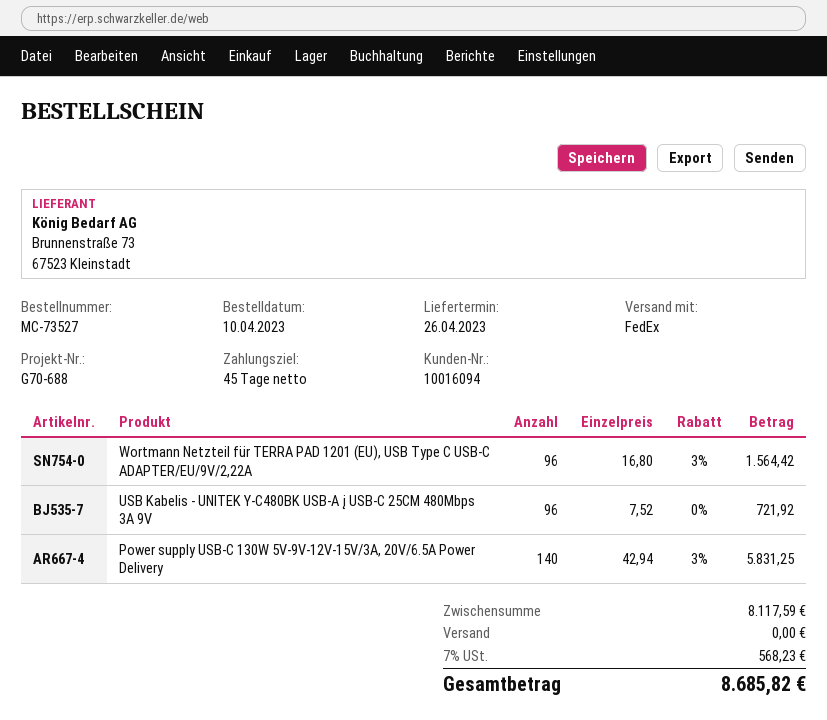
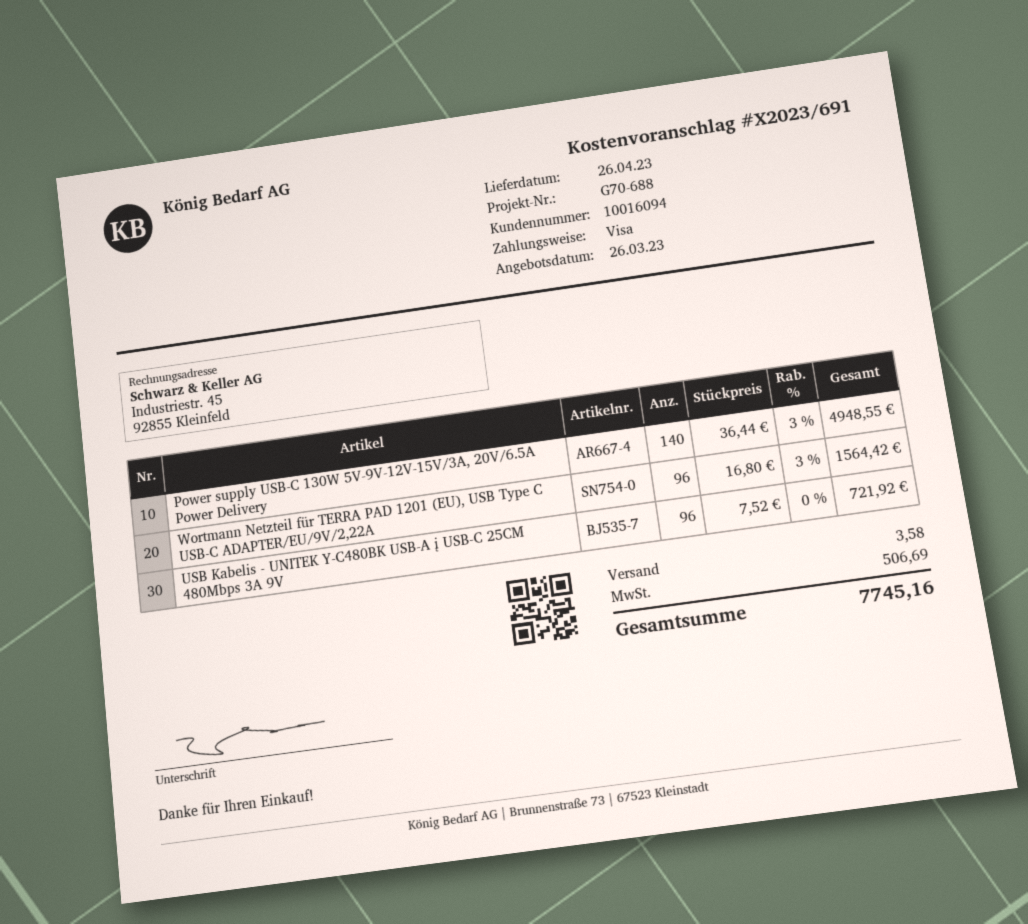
Power supply USB-C 130W 5V-9V-12V-15V/3A, 20V/6.5A Power Delivery: 140 x 42.94 - 3% = 5831.25 -> 140 x 36.44 - 3% = 4948.55
shipping: 0.00 -> 3.58
tax: 568.23 -> 506.69
total: 8685.82 -> 7745.16

